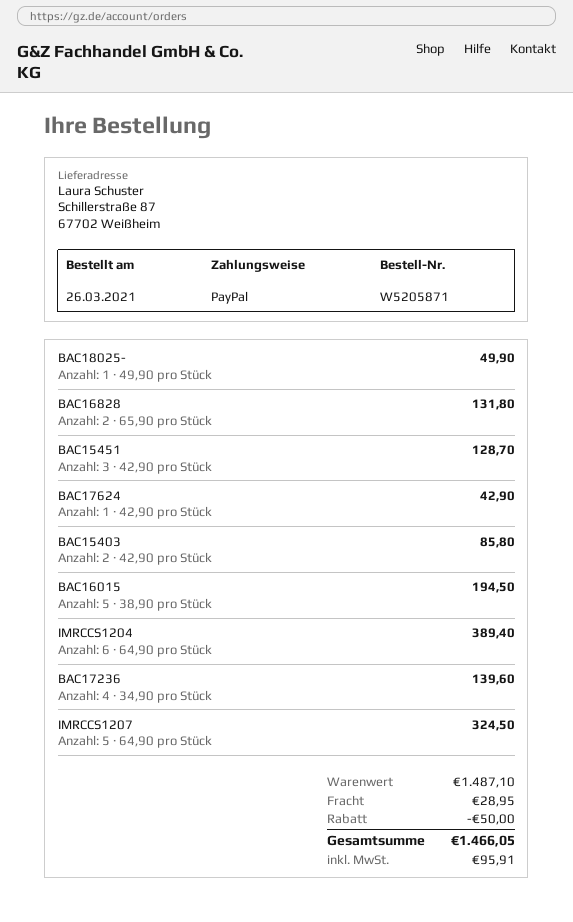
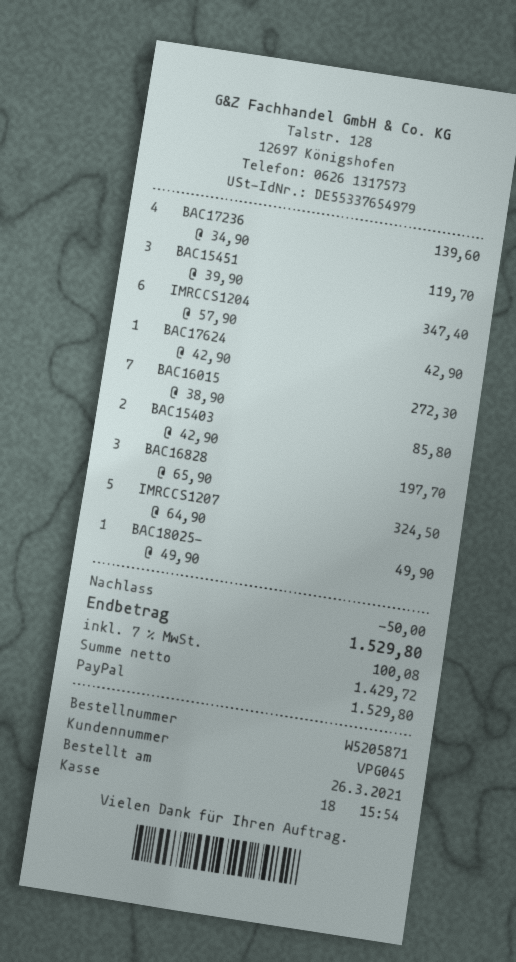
BAC16828: 2 x 65.90 = 131.80 -> 3 x 65.90 = 197.70
BAC15451: 3 x 42.90 = 128.70 -> 3 x 39.90 = 119.70
BAC16015: 5 x 38.90 = 194.50 -> 7 x 38.90 = 272.30
IMRCCS1204: 6 x 64.90 = 389.40 -> 6 x 57.90 = 347.40
shipping: 28.95 -> none
tax: 95.91 -> 100.08
total: 1466.05 -> 1529.80

